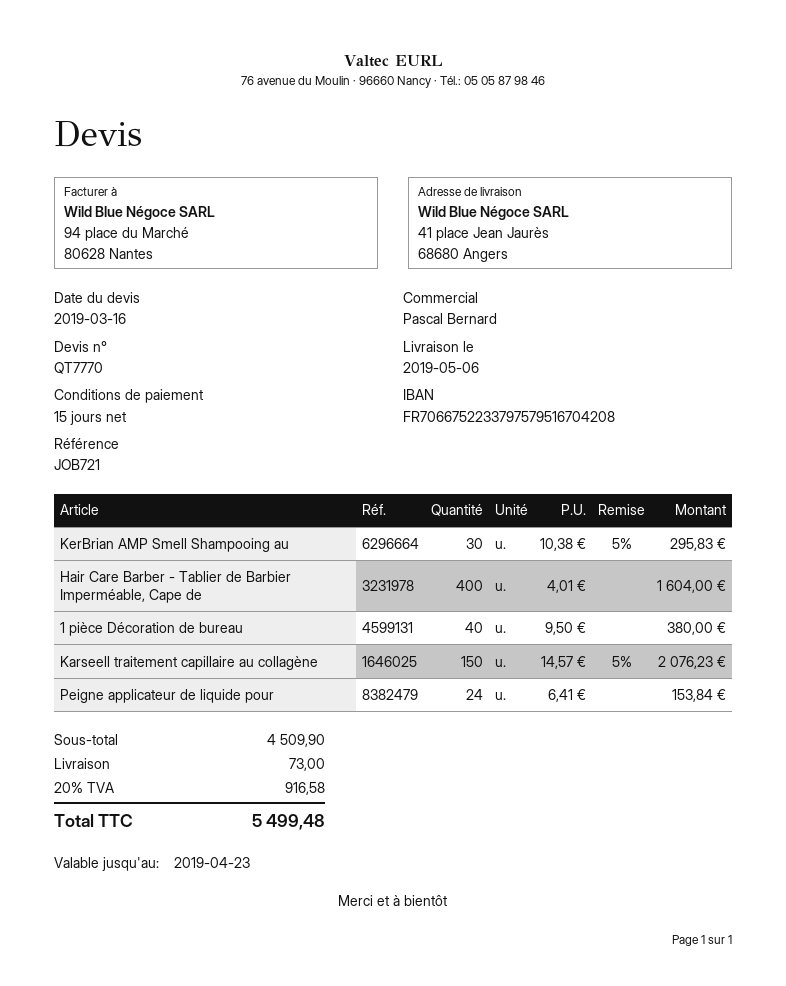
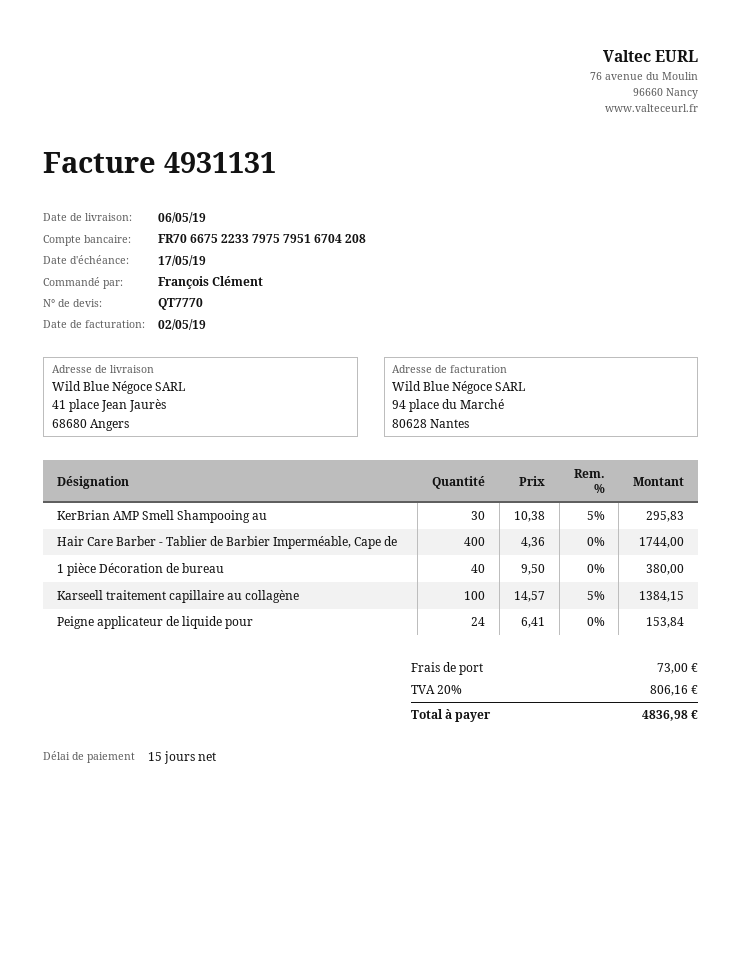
Hair Care Barber - Tablier de Barbier Imperméable, Cape de: 400 x 4.01 = 1604.00 -> 400 x 4.36 = 1744.00
Karseell traitement capillaire au collagène: 150 x 14.57 - 5% = 2076.23 -> 100 x 14.57 - 5% = 1384.15
tax: 20% = 916.58 -> 20% = 806.16
total: 5499.48 -> 4836.98

